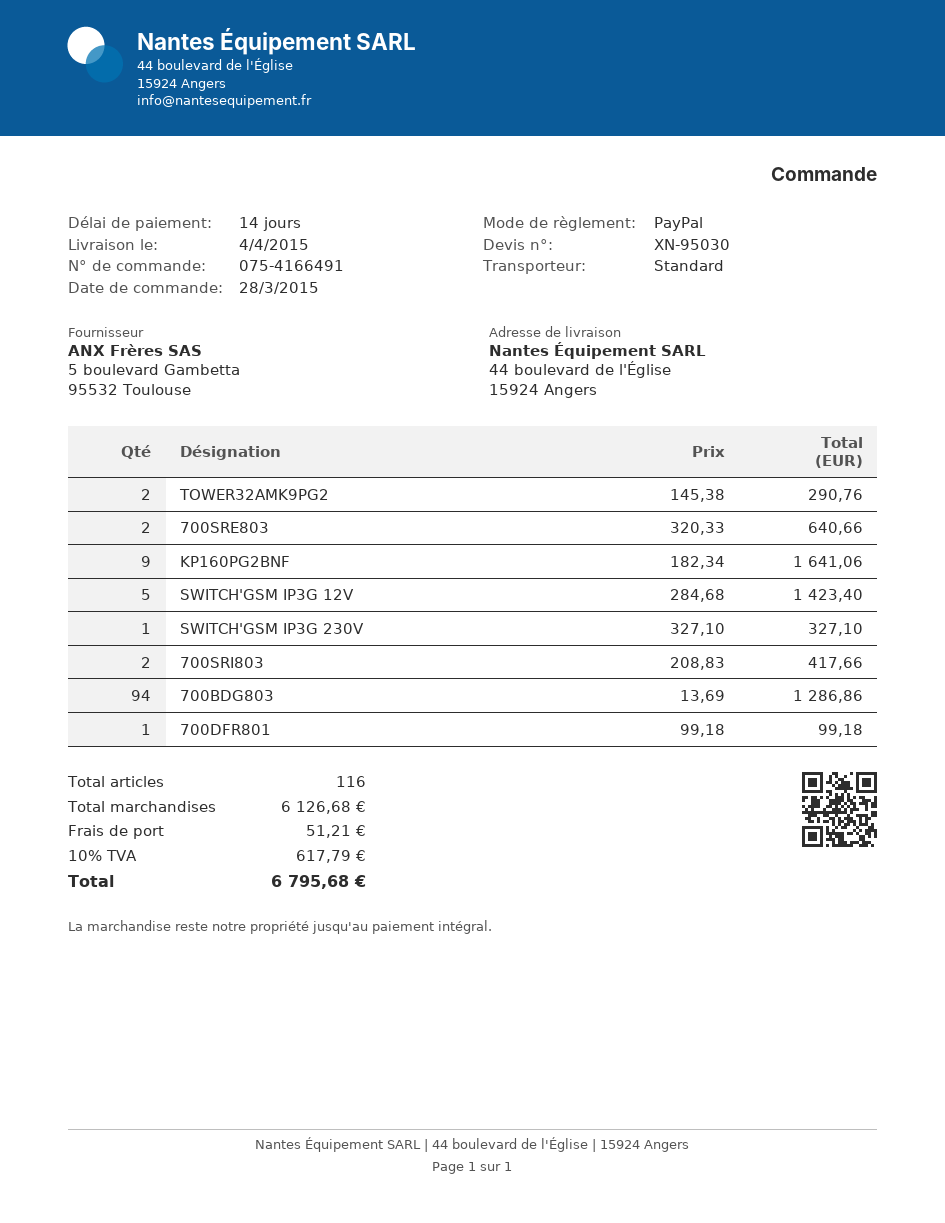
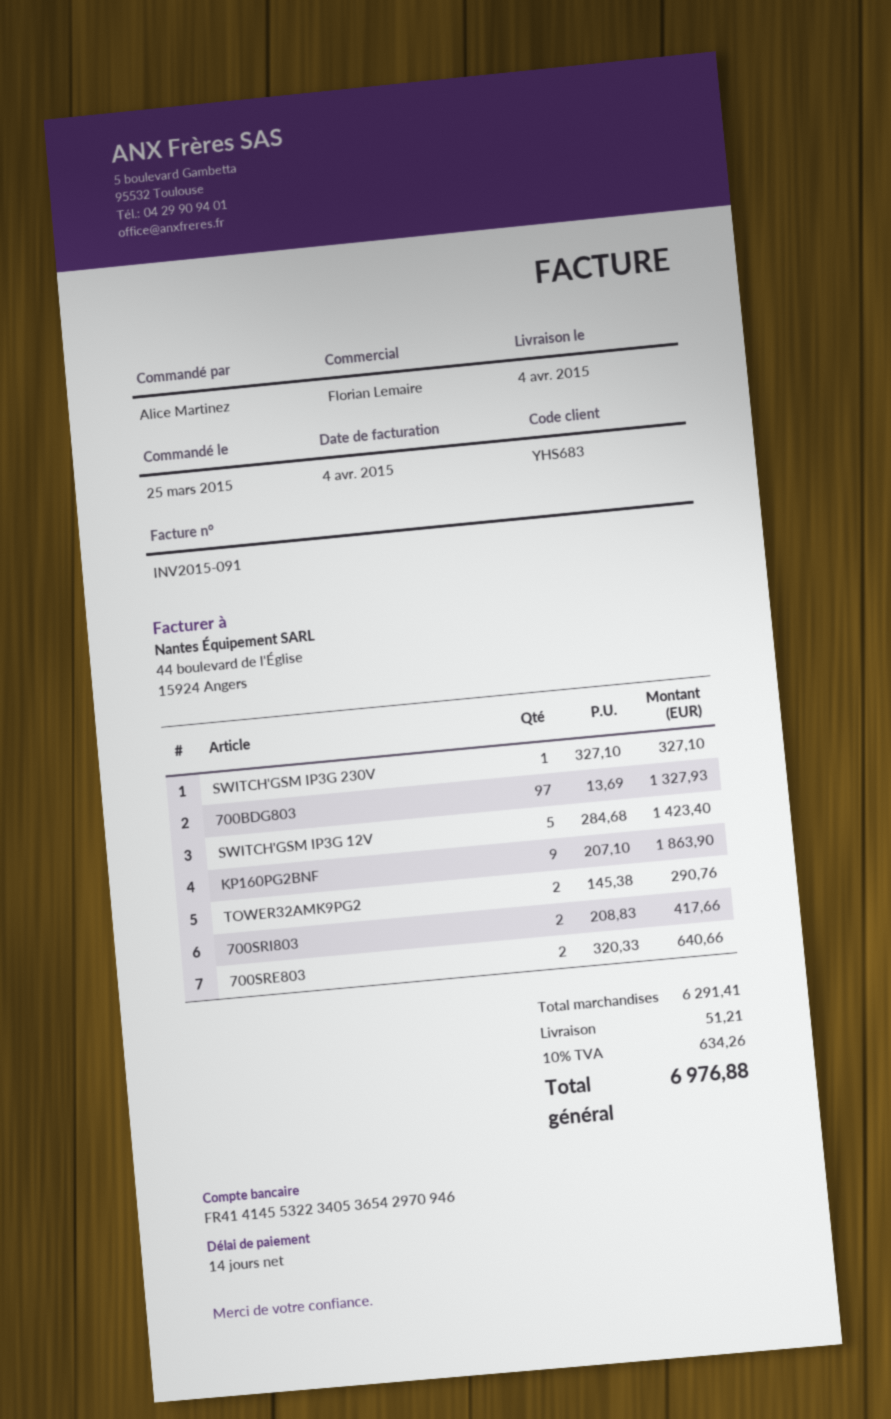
order date: 2015-03-28 -> 2015-03-25
KP160PG2BNF: 9 x 182.34 = 1641.06 -> 9 x 207.10 = 1863.90
700BDG803: 94 x 13.69 = 1286.86 -> 97 x 13.69 = 1327.93
700DFR801: 1 x 99.18 = 99.18 -> none
subtotal: 6126.68 -> 6291.41
tax: 10% = 617.79 -> 10% = 634.26
total: 6795.68 -> 6976.88

